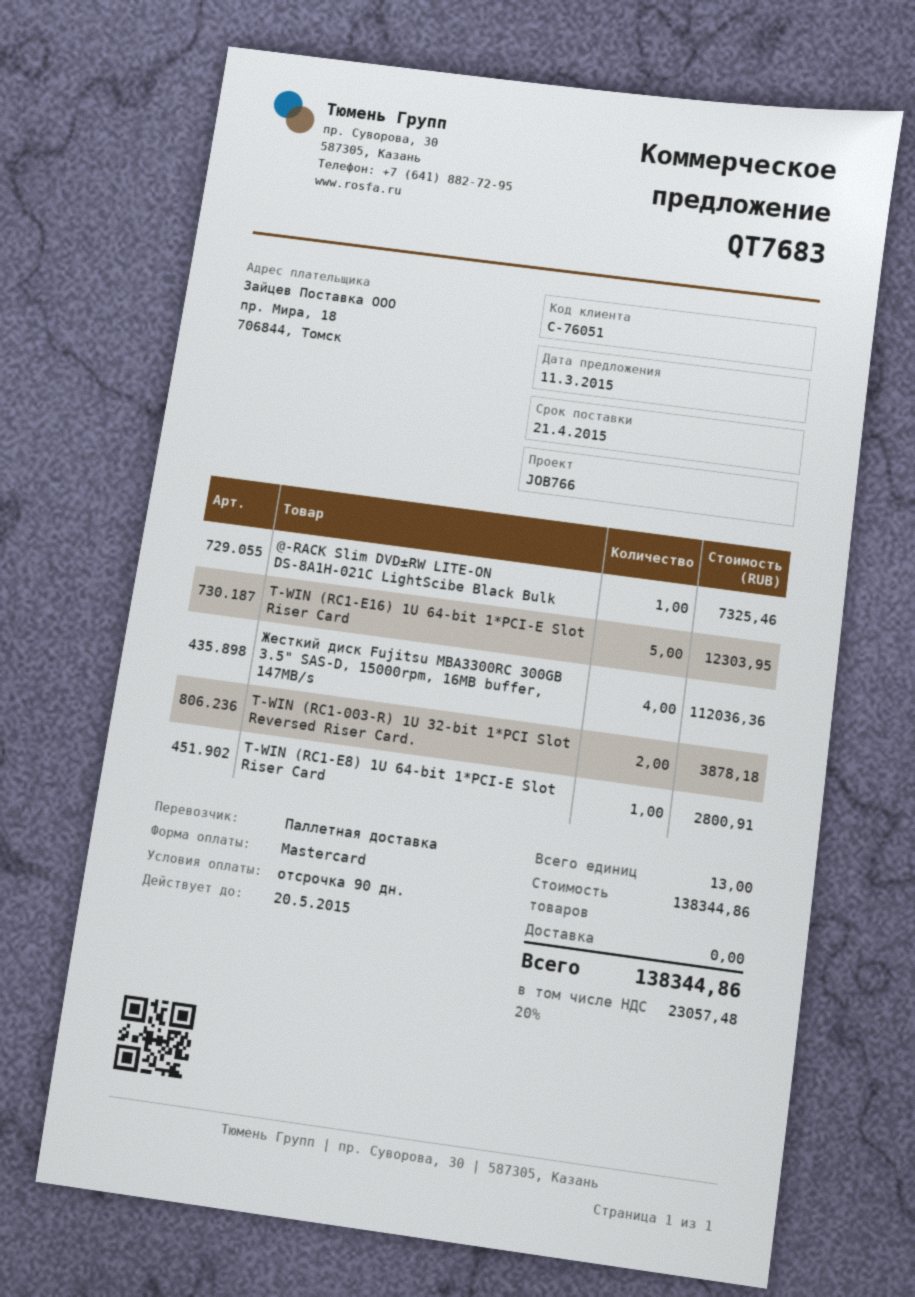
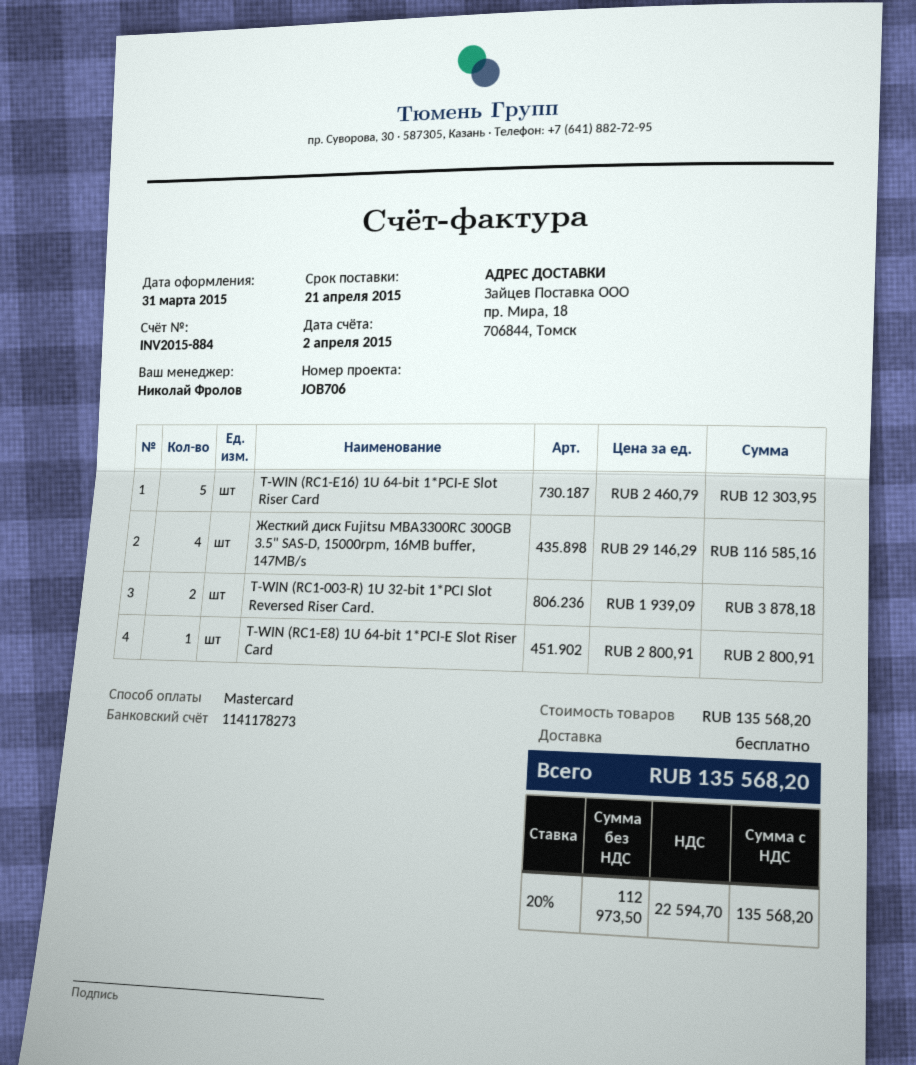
reference: JOB766 -> JOB706
@-RACK Slim DVD±RW LITE-ON DS-8A1H-021C LightScibe Black Bulk: 1 for 7325.46 -> none
Жесткий диск Fujitsu MBA3300RC 300GB 3.5" SAS-D, 15000rpm, 16MB buffer, 147MB/s: 4 for 112036.36 -> 4 for 116585.16
subtotal: 138344.86 -> 135568.20
tax: 20% = 23057.48 -> 20% = 22594.70
total: 138344.86 -> 135568.20

